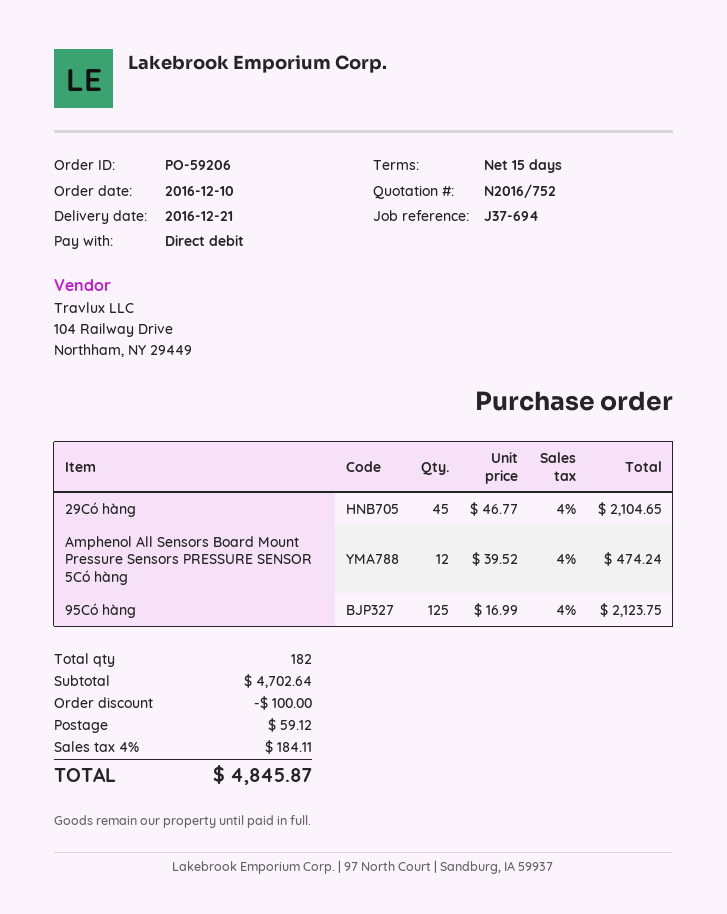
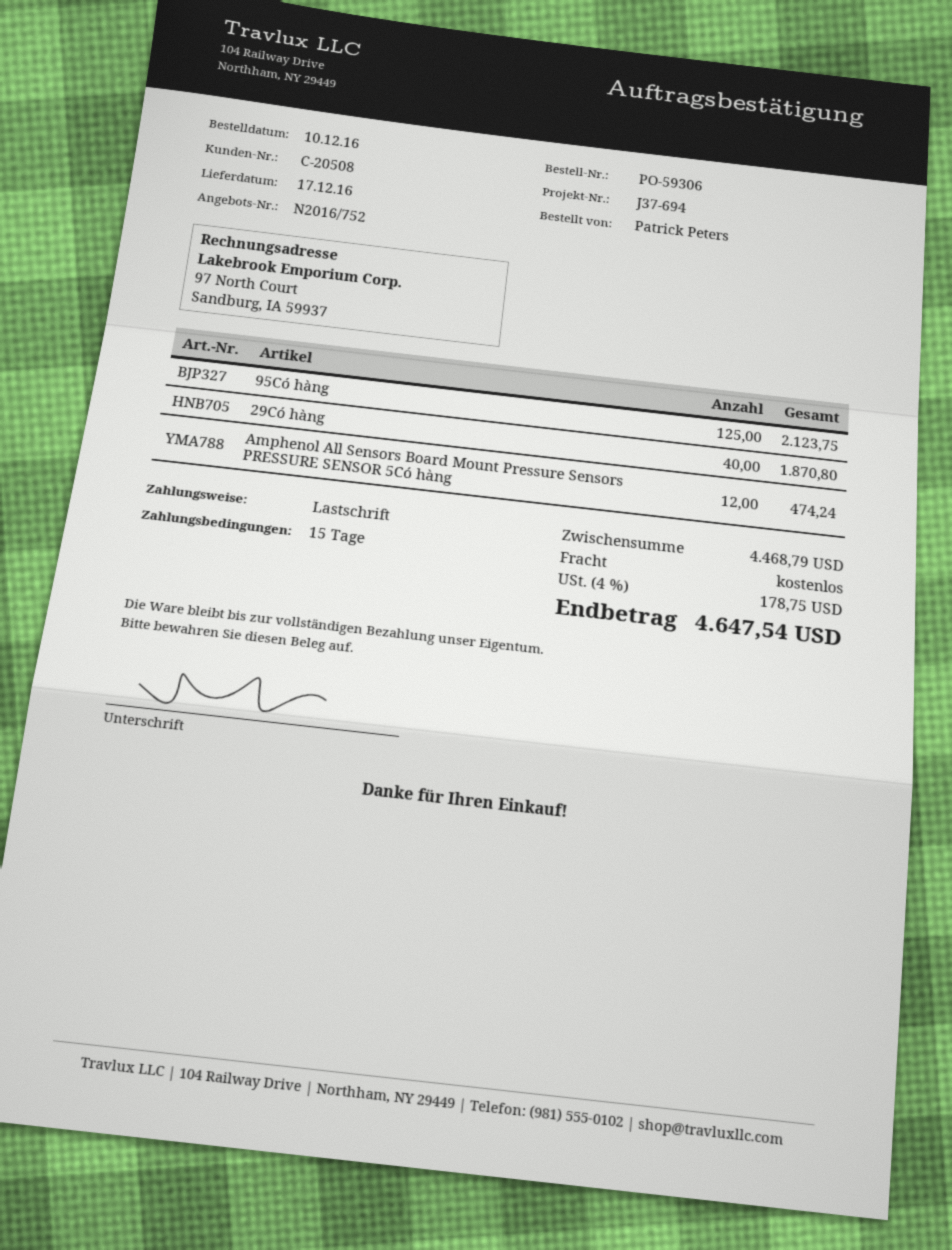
order number: PO-59206 -> PO-59306
delivery date: 2016-12-21 -> 2016-12-17
29Có hàng: 45 for 2104.65 -> 40 for 1870.80
subtotal: 4702.64 -> 4468.79
discount: 100.00 -> none
shipping: 59.12 -> 0.00
tax: 4% = 184.11 -> 4% = 178.75
total: 4845.87 -> 4647.54

